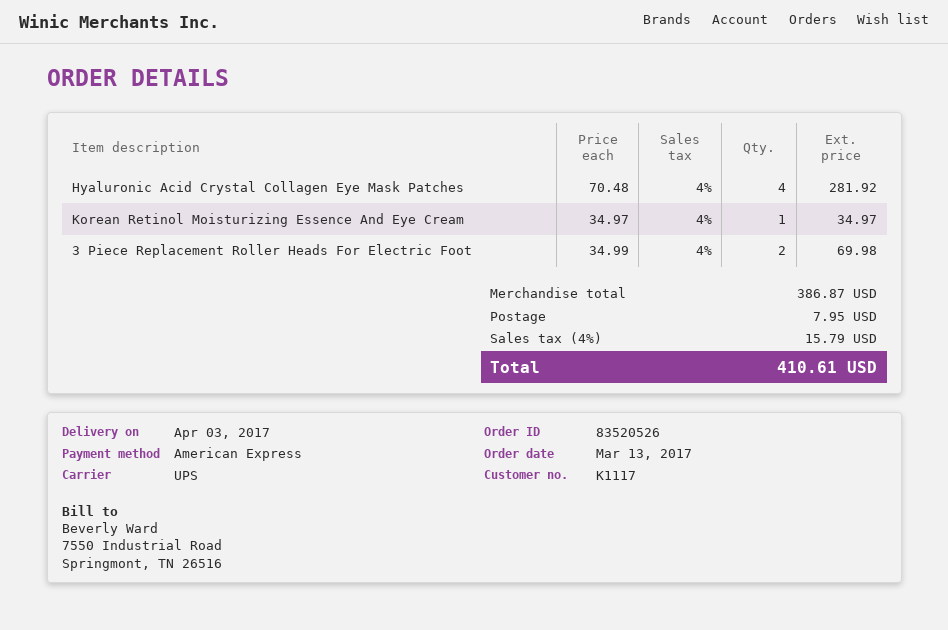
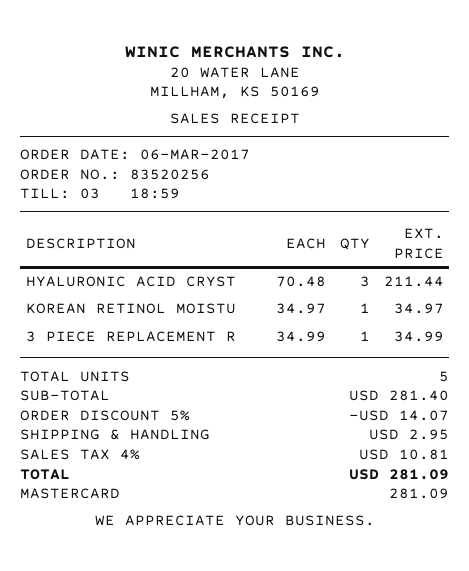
order number: 83520526 -> 83520256
order date: 2017-03-13 -> 2017-03-06
payment method: American Express -> Mastercard
Hyaluronic Acid Crystal Collagen Eye Mask Patches: 4 x 70.48 = 281.92 -> 3 x 70.48 = 211.44
3 Piece Replacement Roller Heads For Electric Foot: 2 x 34.99 = 69.98 -> 1 x 34.99 = 34.99
subtotal: 386.87 -> 281.40
discount: none -> 5% = 14.07
shipping: 7.95 -> 2.95
tax: 4% = 15.79 -> 4% = 10.81
total: 410.61 -> 281.09

